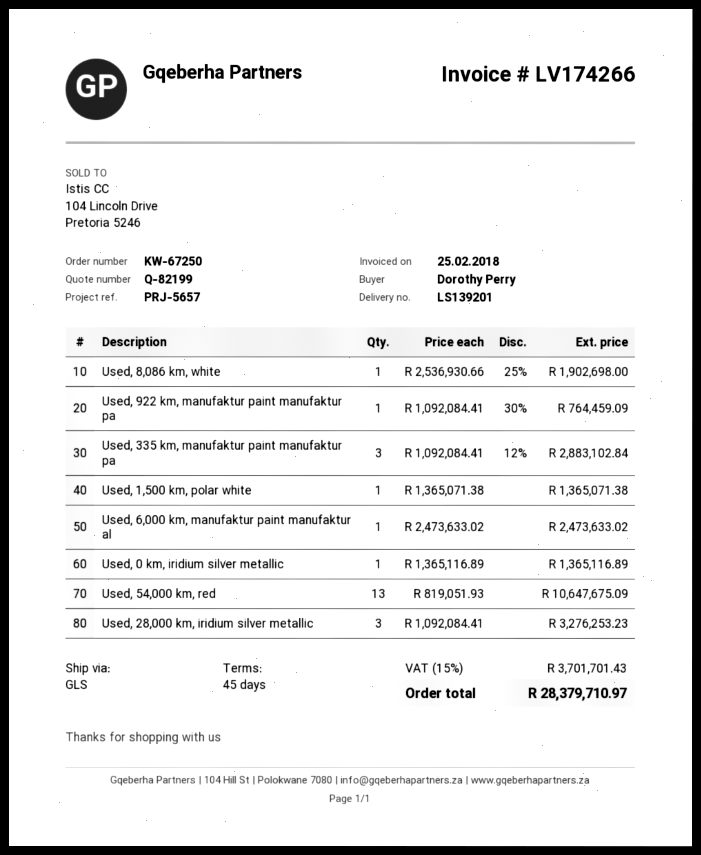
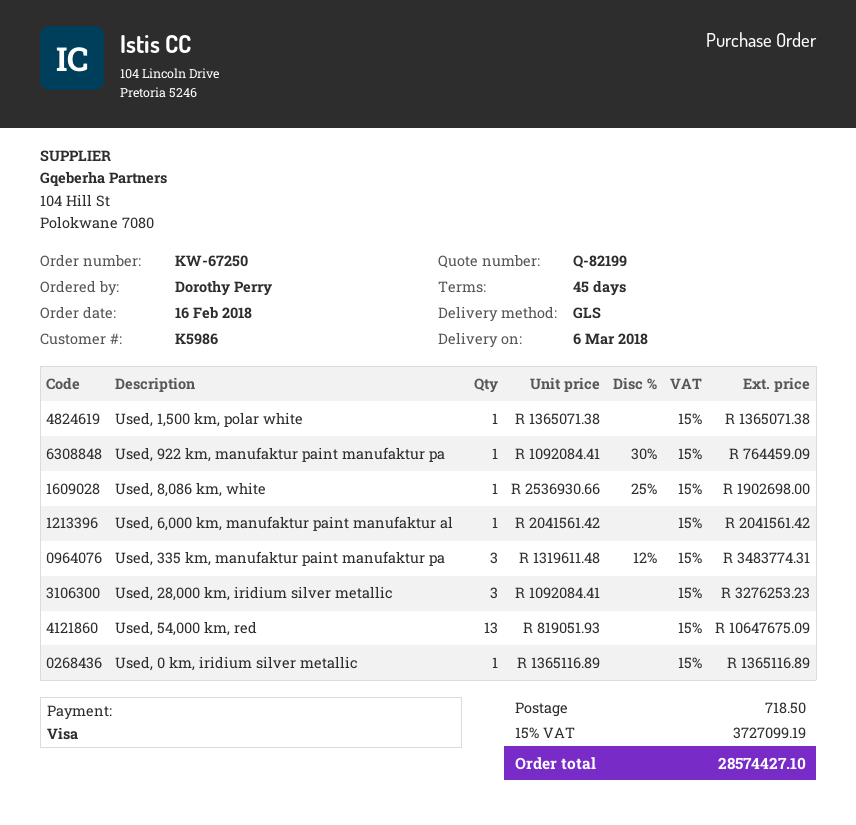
Used, 335 km, manufaktur paint manufaktur pa: 3 x 1092084.41 - 12% = 2883102.84 -> 3 x 1319611.48 - 12% = 3483774.31
Used, 6,000 km, manufaktur paint manufaktur al: 1 x 2473633.02 = 2473633.02 -> 1 x 2041561.42 = 2041561.42
shipping: none -> 718.50
tax: 15% = 3701701.43 -> 15% = 3727099.19
total: 28379710.97 -> 28574427.10

